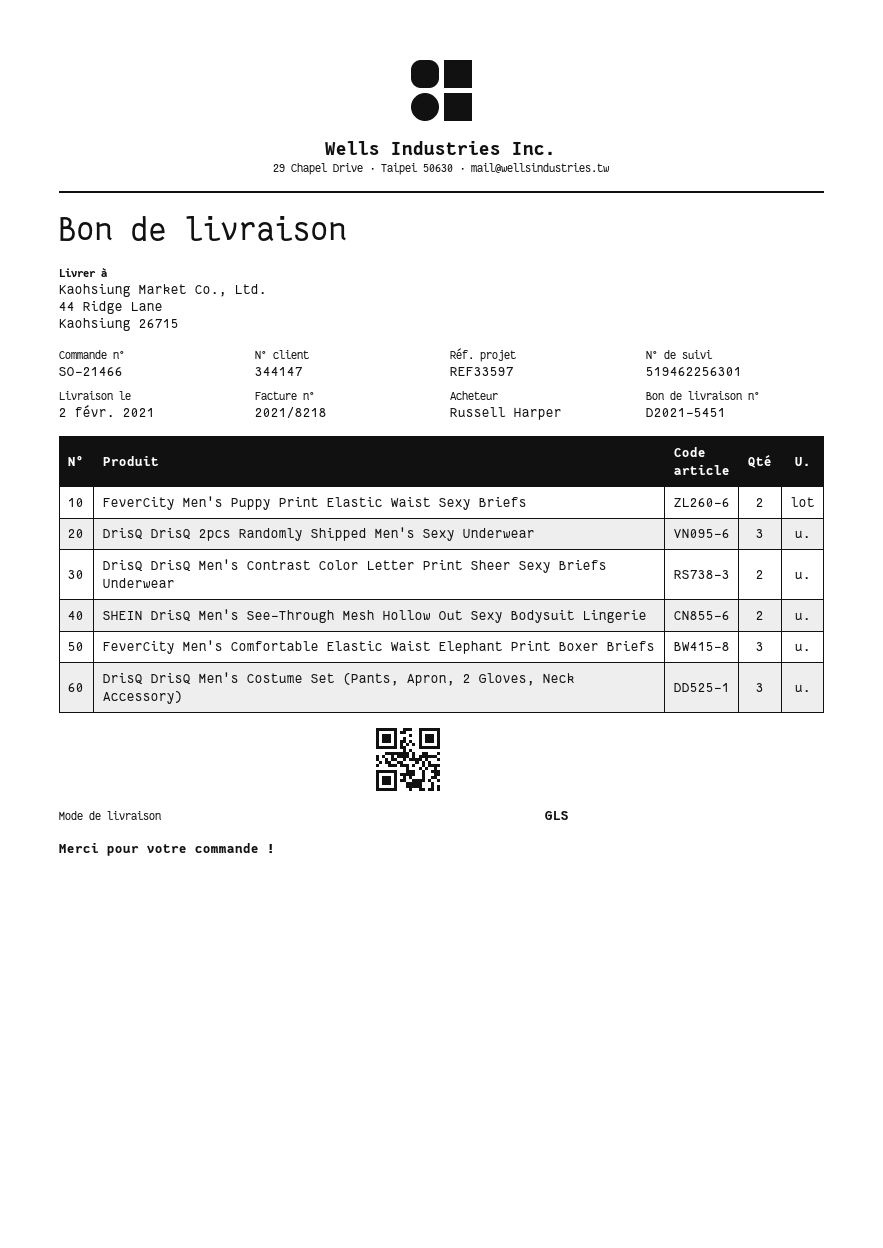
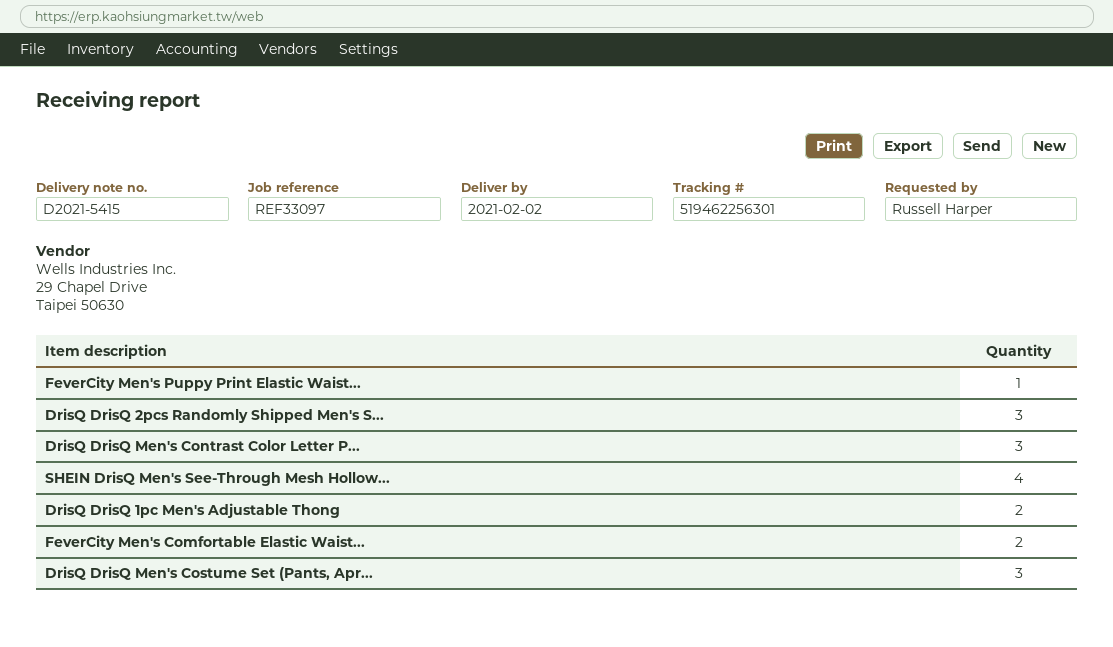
delivery note number: D2021-5451 -> D2021-5415
reference: REF33597 -> REF33097
FeverCity Men's Puppy Print Elastic Waist Sexy Briefs: 2 -> 1
DrisQ DrisQ Men's Contrast Color Letter Print Sheer Sexy Briefs Underwear: 2 -> 3
SHEIN DrisQ Men's See-Through Mesh Hollow Out Sexy Bodysuit Lingerie: 2 -> 4
FeverCity Men's Comfortable Elastic Waist Elephant Print Boxer Briefs: 3 -> 2
DrisQ DrisQ 1pc Men's Adjustable Thong: none -> 2

